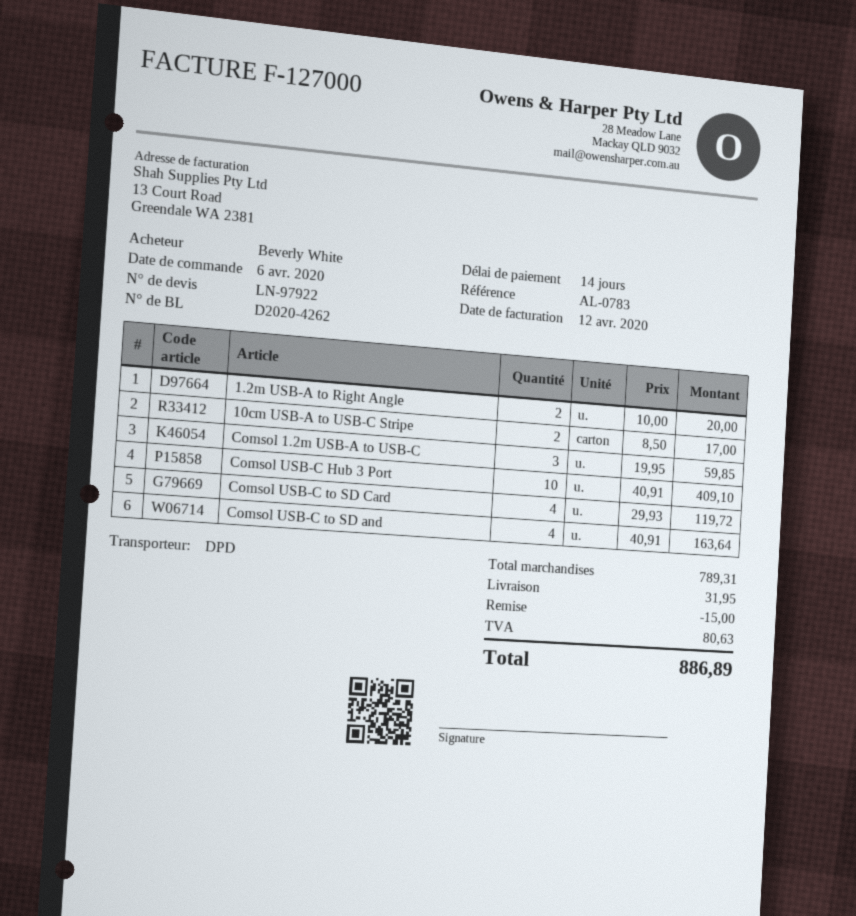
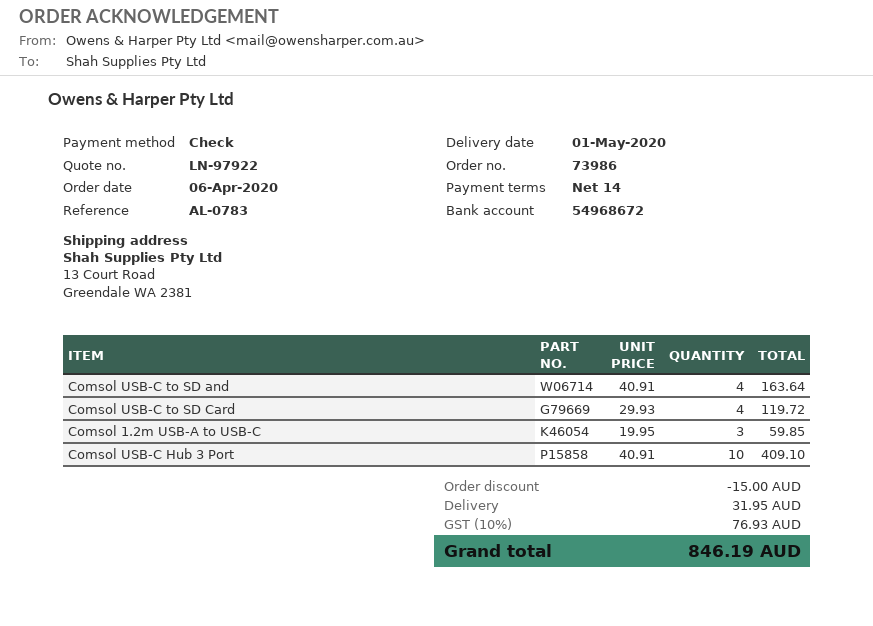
1.2m USB-A to Right Angle: 2 x 10.00 = 20.00 -> none
10cm USB-A to USB-C Stripe: 2 x 8.50 = 17.00 -> none
tax: 80.63 -> 76.93
total: 886.89 -> 846.19

